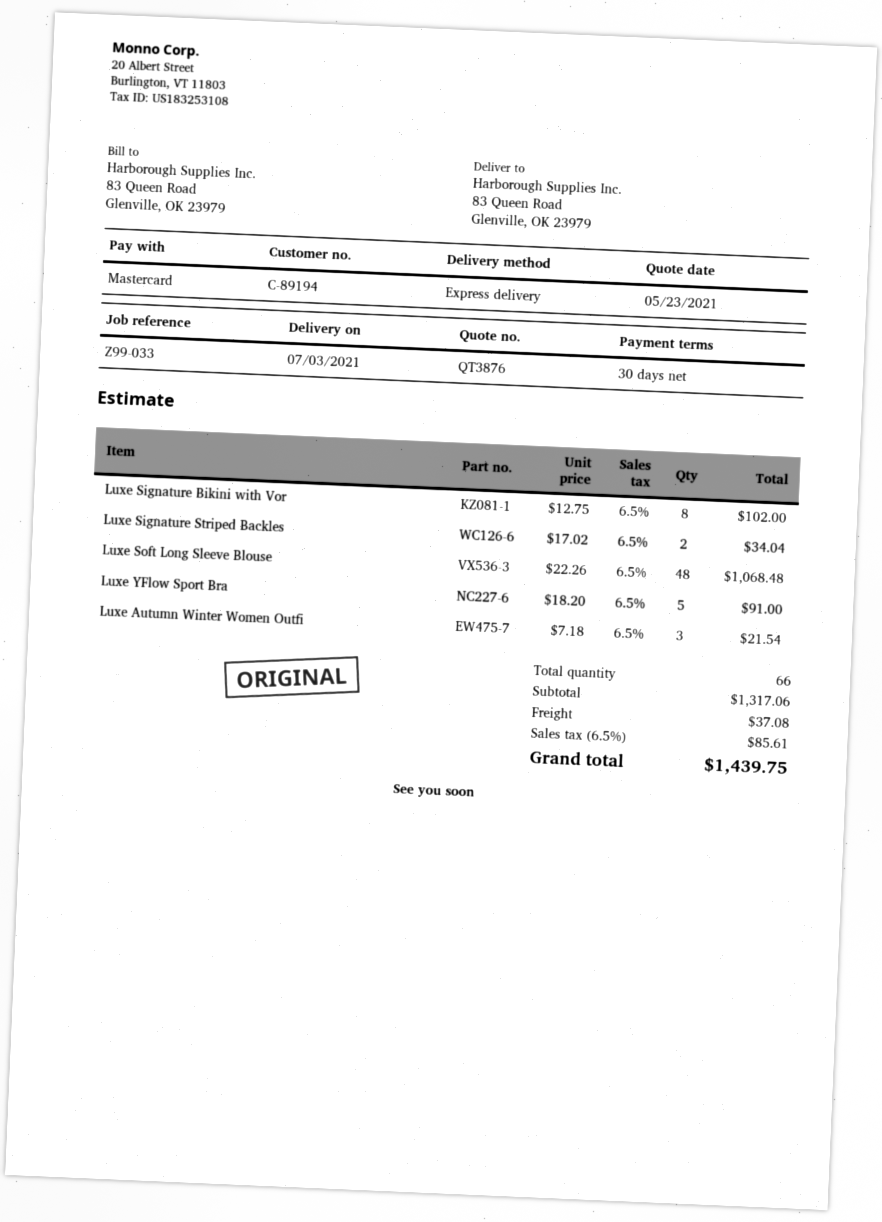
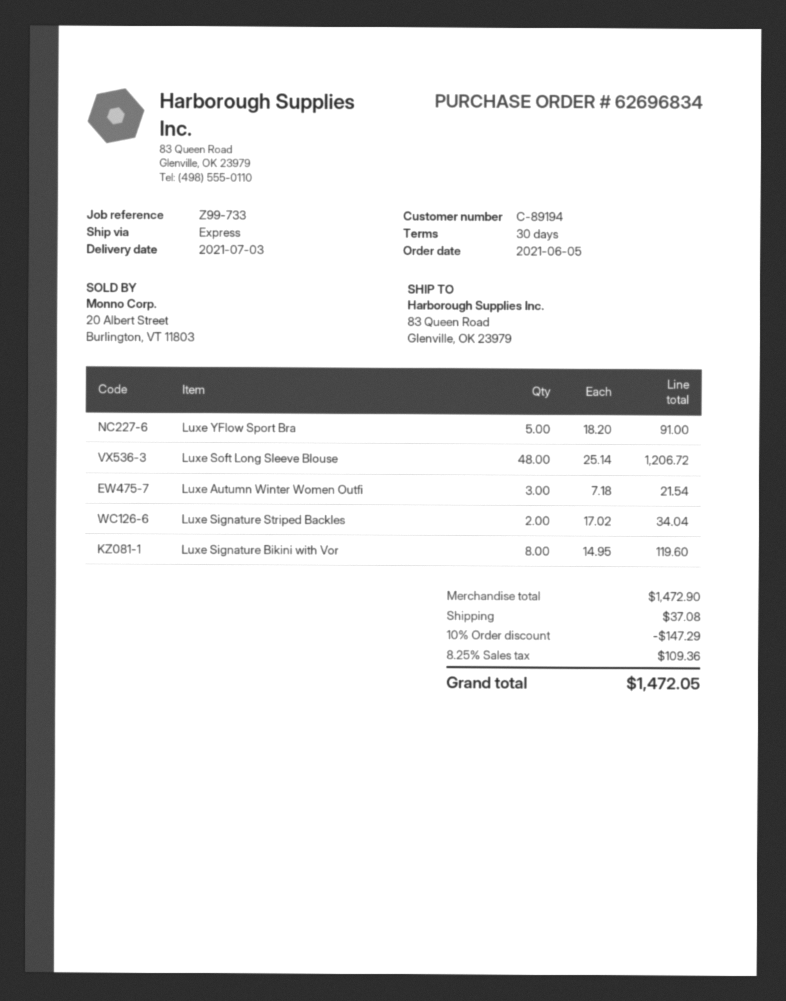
reference: Z99-033 -> Z99-733
Luxe Signature Bikini with Vor: 8 x 12.75 = 102.00 -> 8 x 14.95 = 119.60
Luxe Soft Long Sleeve Blouse: 48 x 22.26 = 1068.48 -> 48 x 25.14 = 1206.72
subtotal: 1317.06 -> 1472.90
discount: none -> 10% = 147.29
tax: 6.5% = 85.61 -> 8.25% = 109.36
total: 1439.75 -> 1472.05

